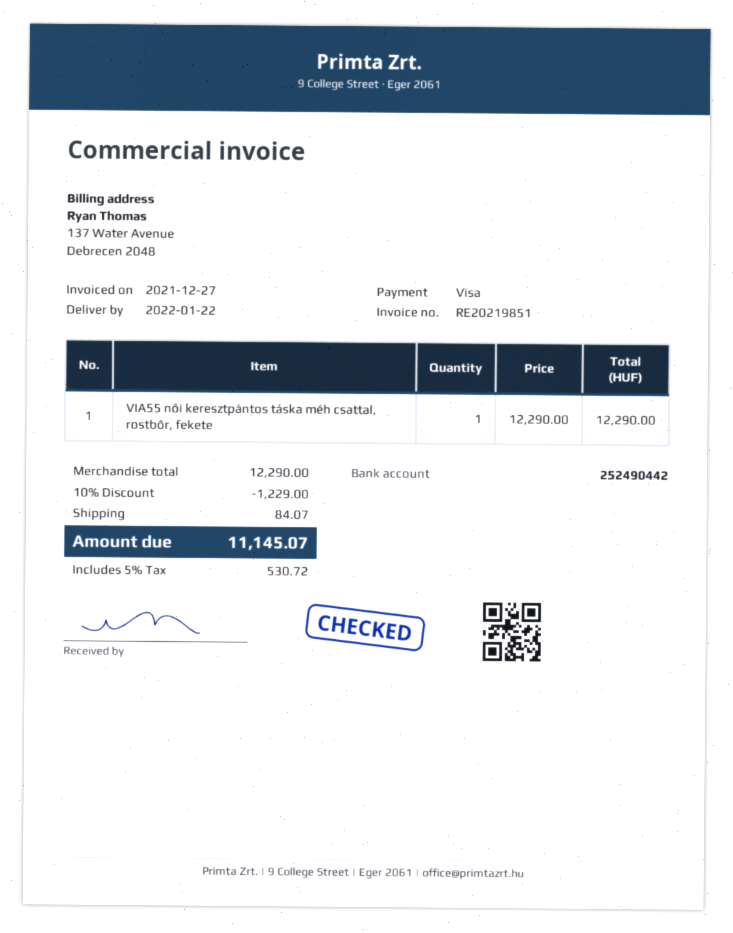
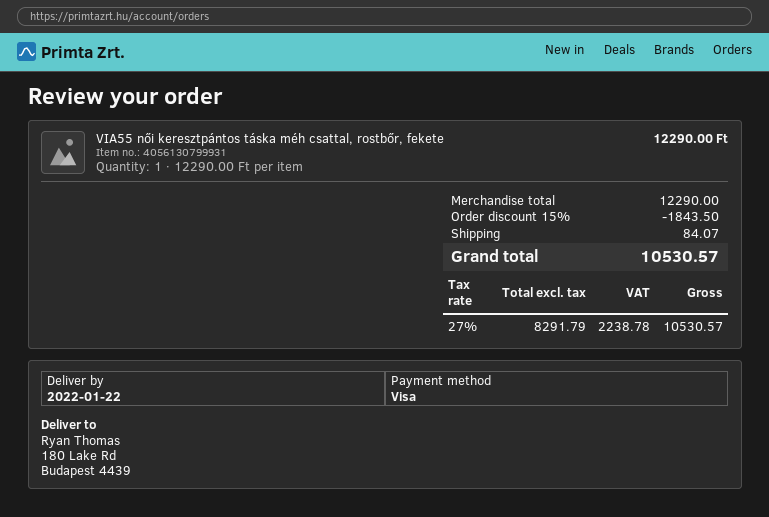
discount: 10% = 1229.00 -> 15% = 1843.50
tax: 5% = 530.72 -> 27% = 2238.78
total: 11145.07 -> 10530.57

